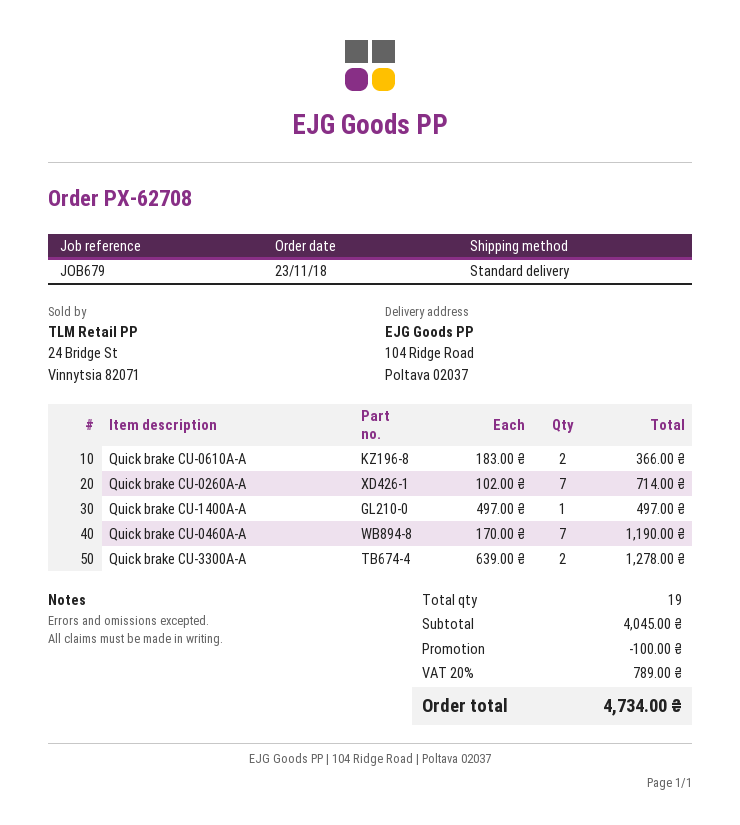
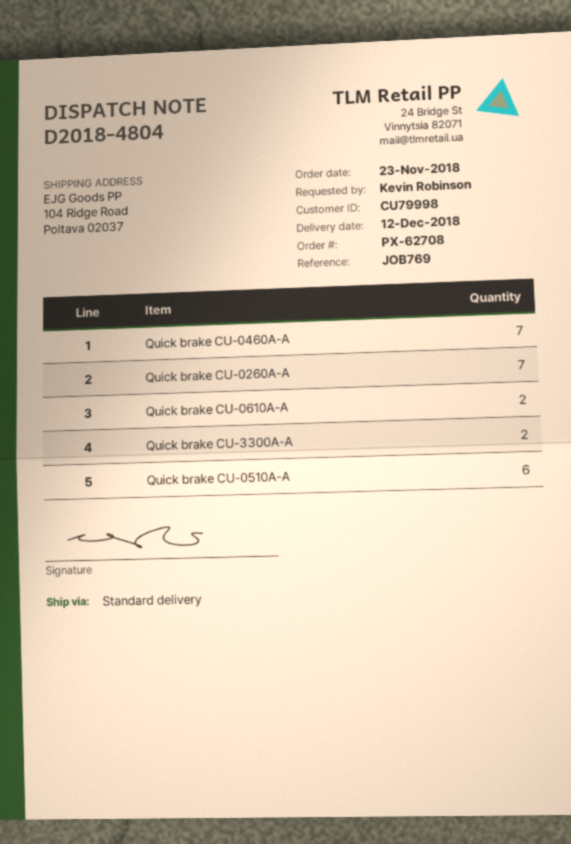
reference: JOB679 -> JOB769
Quick brake CU-1400A-A: 1 -> none
Quick brake CU-0510A-A: none -> 6

